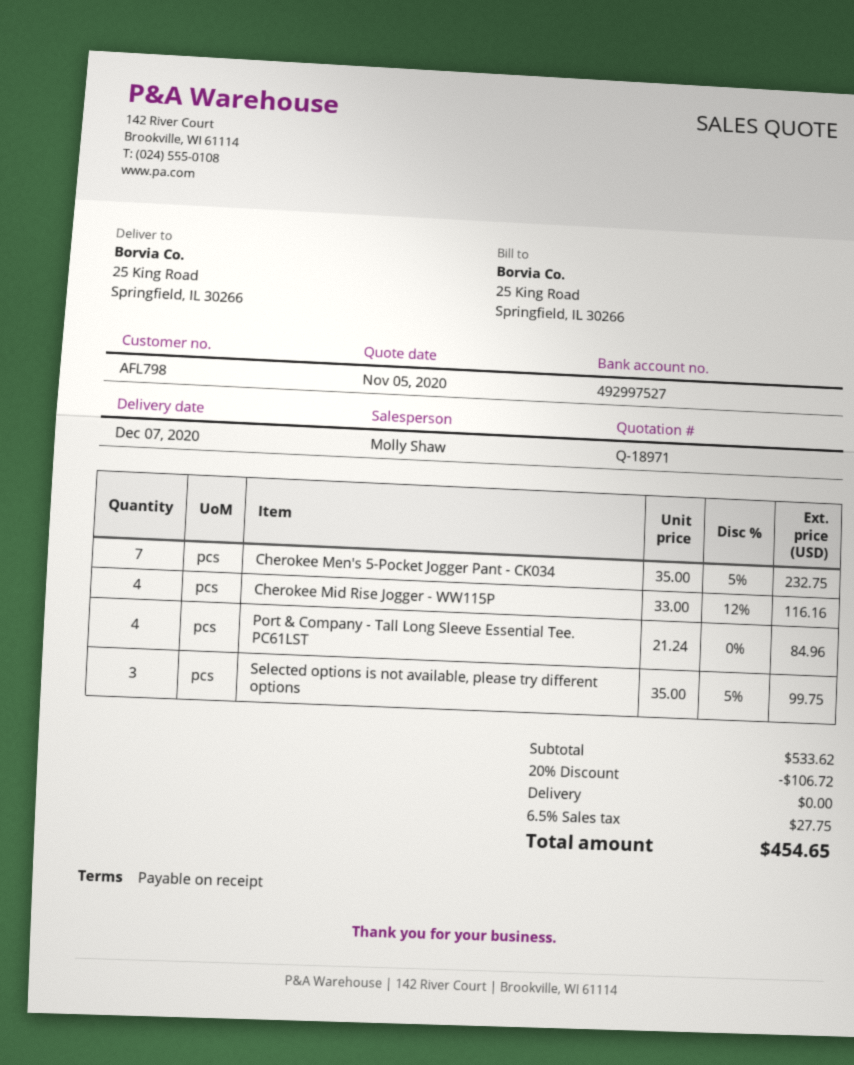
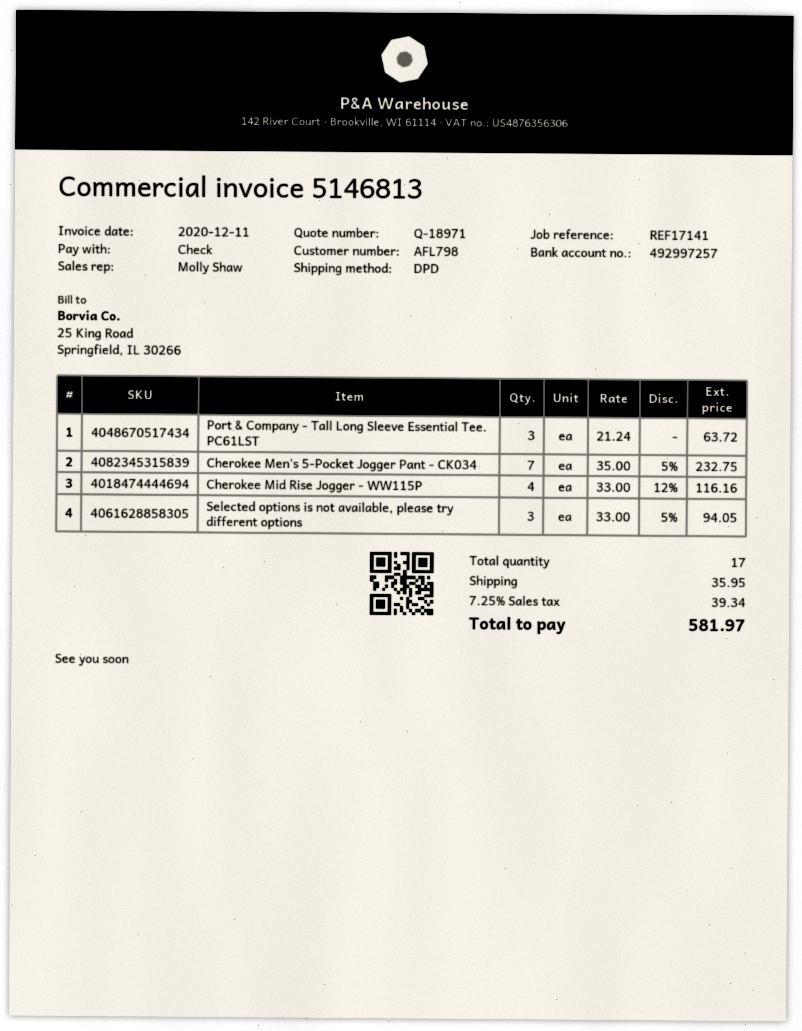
bank account: 492997527 -> 492997257
Port & Company - Tall Long Sleeve Essential Tee. PC61LST: 4 x 21.24 = 84.96 -> 3 x 21.24 = 63.72
Selected options is not available, please try different options: 3 x 35.00 - 5% = 99.75 -> 3 x 33.00 - 5% = 94.05
discount: 20% = 106.72 -> none
shipping: 0.00 -> 35.95
tax: 6.5% = 27.75 -> 7.25% = 39.34
total: 454.65 -> 581.97

